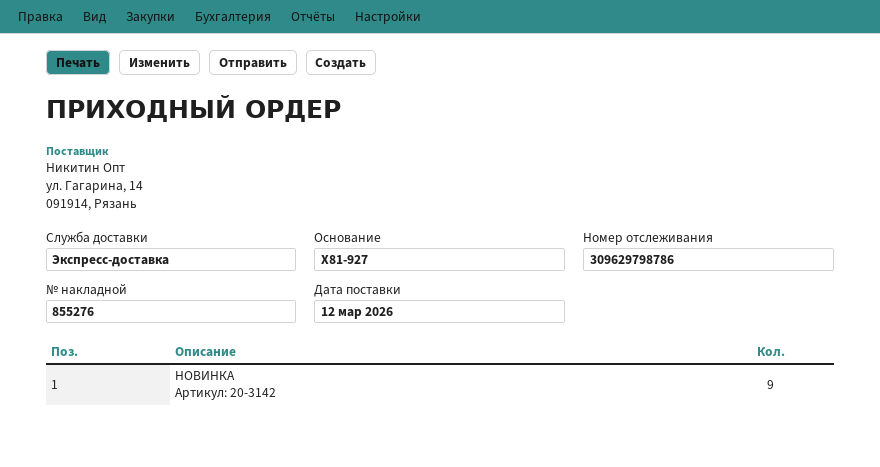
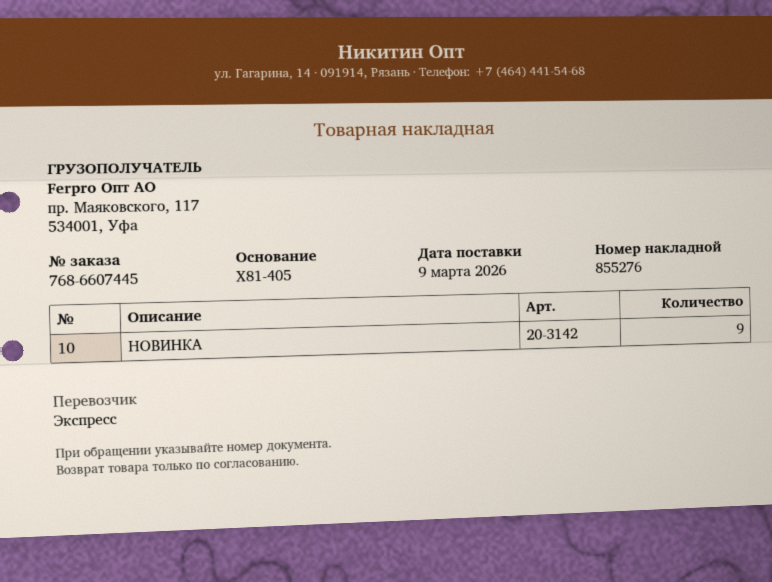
delivery date: 2026-03-12 -> 2026-03-09
reference: X81-927 -> X81-405

